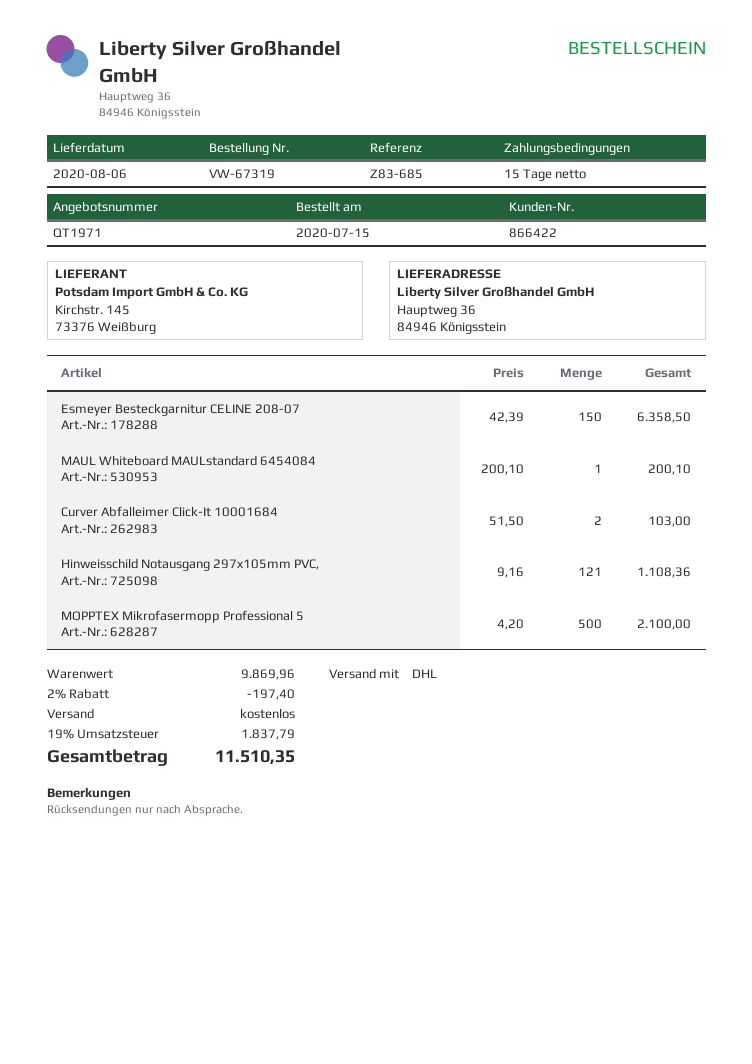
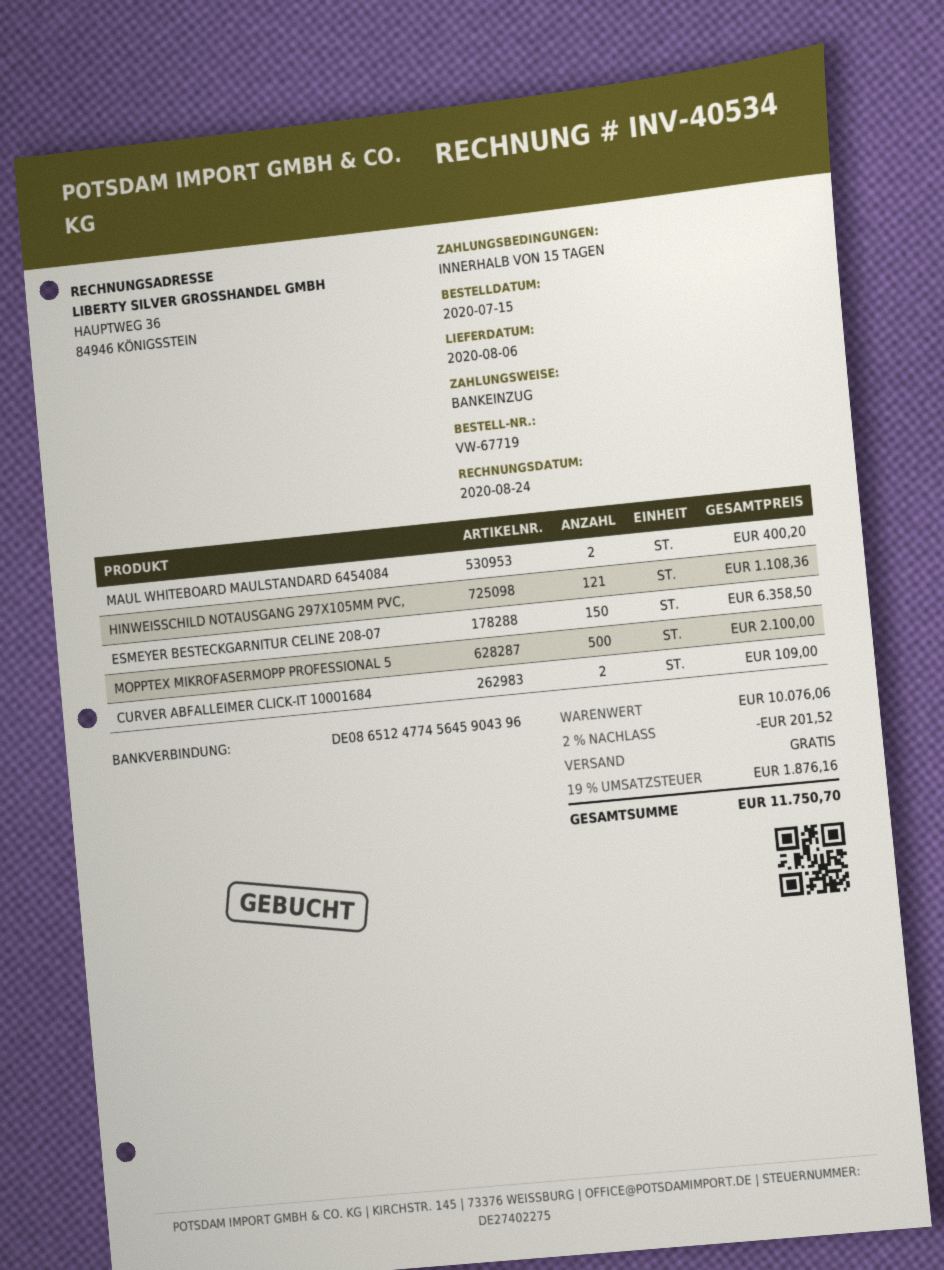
order number: VW-67319 -> VW-67719
MAUL Whiteboard MAULstandard 6454084: 1 for 200.10 -> 2 for 400.20
Curver Abfalleimer Click-It 10001684: 2 for 103.00 -> 2 for 109.00
subtotal: 9869.96 -> 10076.06
discount: 2% = 197.40 -> 2% = 201.52
tax: 19% = 1837.79 -> 19% = 1876.16
total: 11510.35 -> 11750.70

